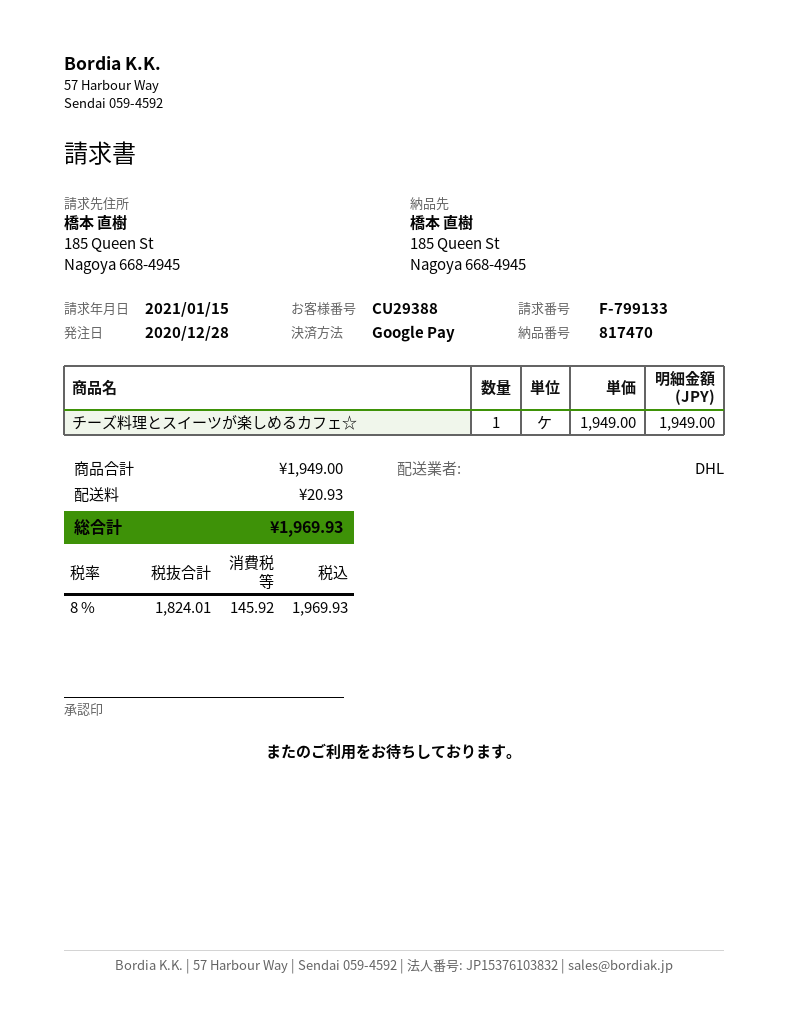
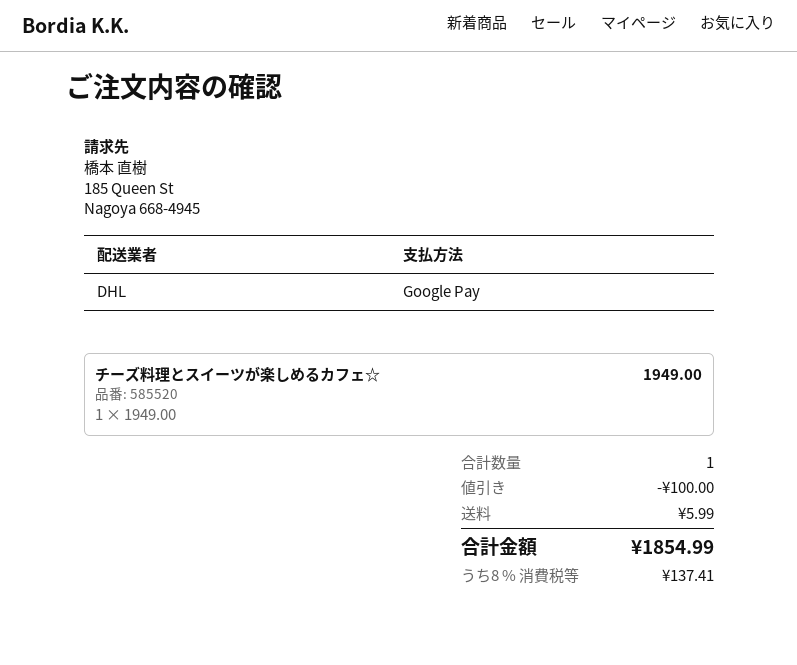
discount: none -> 100.00
shipping: 20.93 -> 5.99
tax: 8% = 145.92 -> 8% = 137.41
total: 1969.93 -> 1854.99

